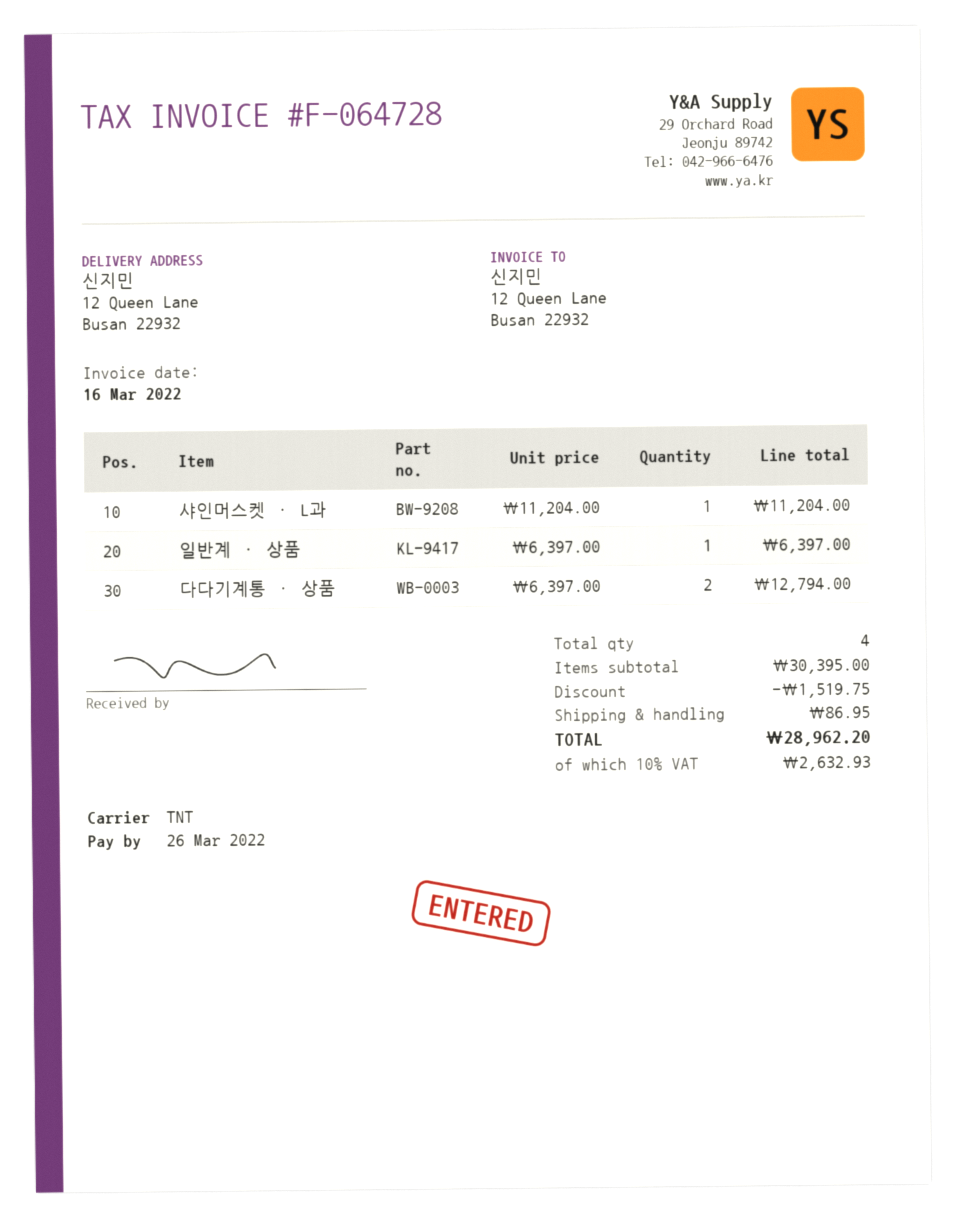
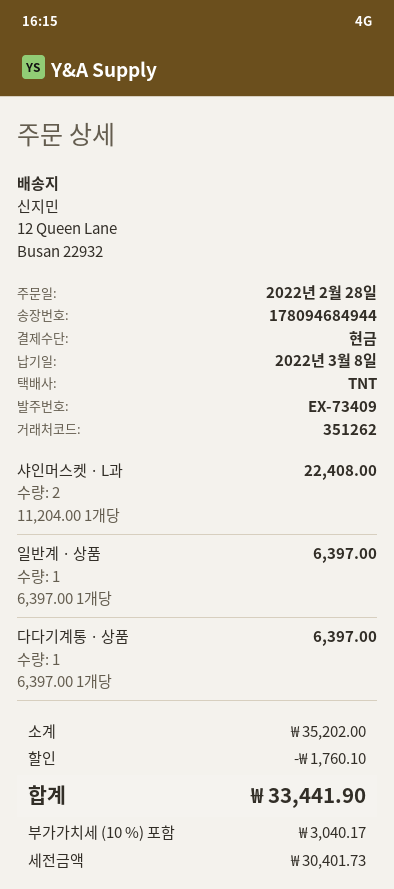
샤인머스켓 · L과: 1 x 11204.00 = 11204.00 -> 2 x 11204.00 = 22408.00
다다기계통 · 상품: 2 x 6397.00 = 12794.00 -> 1 x 6397.00 = 6397.00
subtotal: 30395.00 -> 35202.00
discount: 1519.75 -> 1760.10
shipping: 86.95 -> none
tax: 10% = 2632.93 -> 10% = 3040.17
total: 28962.20 -> 33441.90

